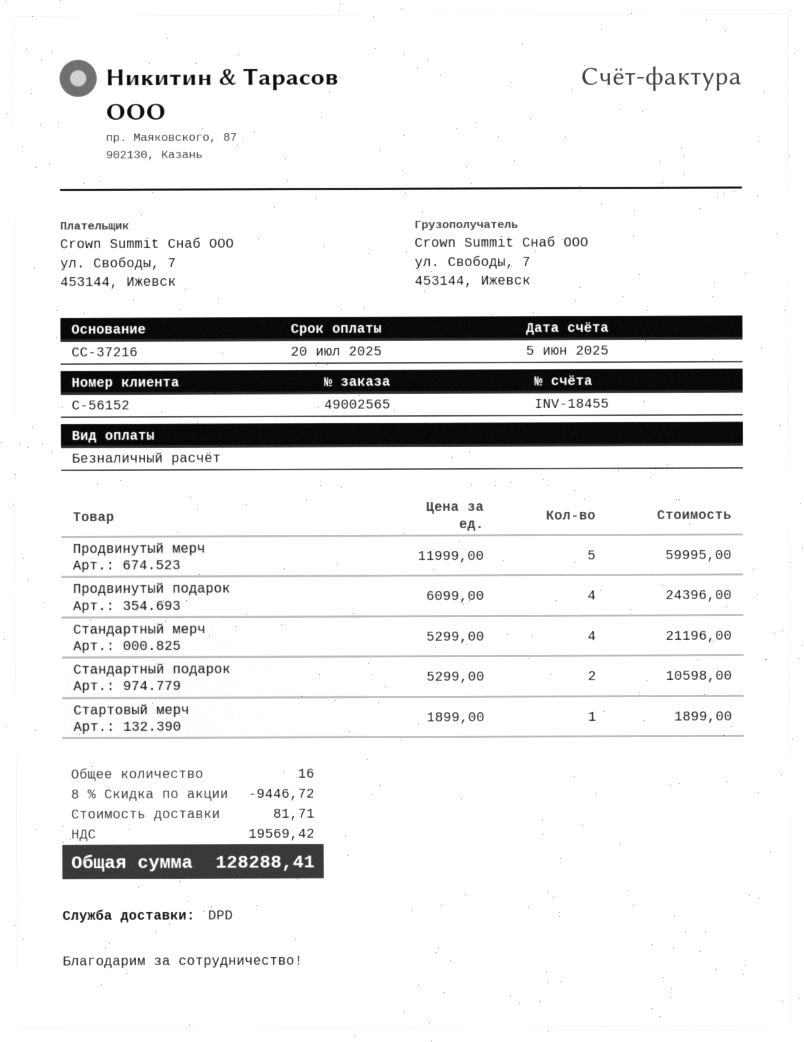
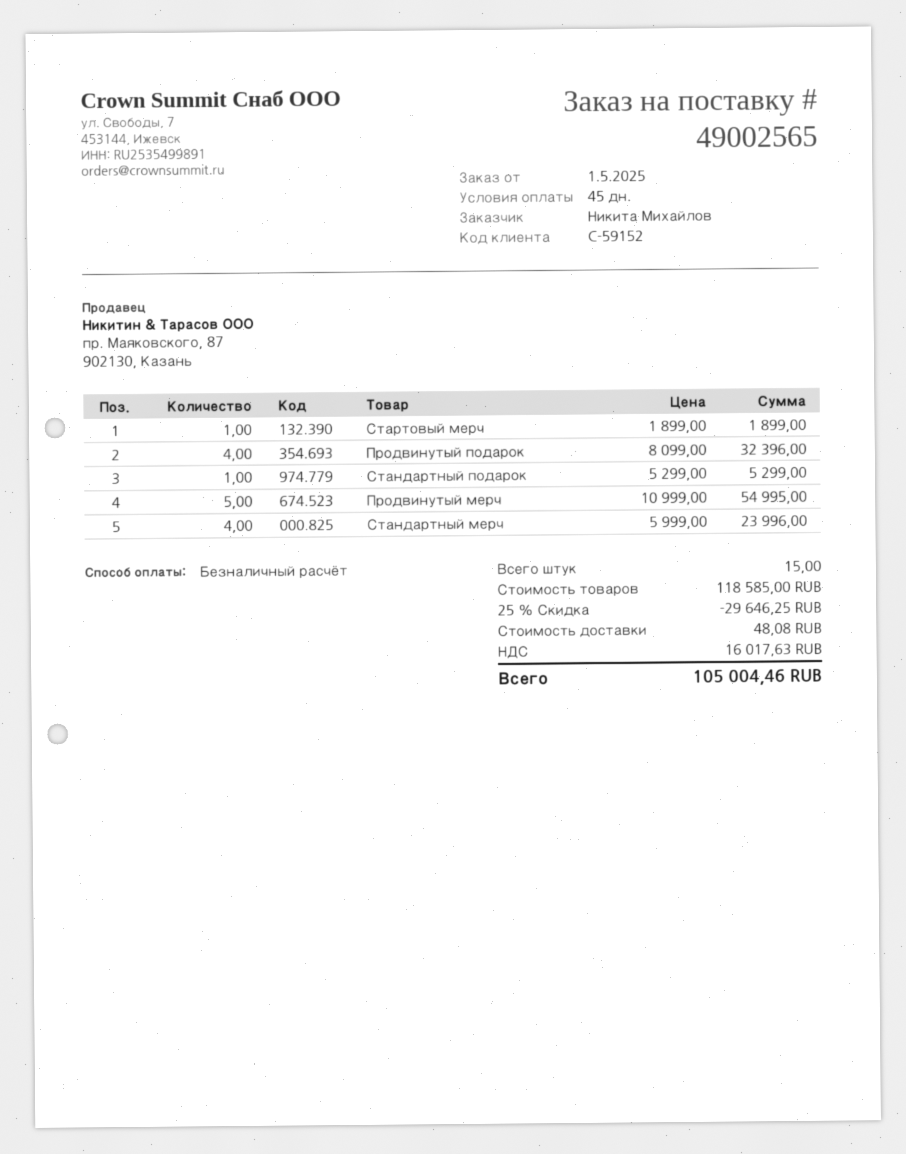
customer number: C-56152 -> C-59152
Продвинутый мерч: 5 x 11999.00 = 59995.00 -> 5 x 10999.00 = 54995.00
Продвинутый подарок: 4 x 6099.00 = 24396.00 -> 4 x 8099.00 = 32396.00
Стандартный мерч: 4 x 5299.00 = 21196.00 -> 4 x 5999.00 = 23996.00
Стандартный подарок: 2 x 5299.00 = 10598.00 -> 1 x 5299.00 = 5299.00
total quantity: 16 -> 15
discount: 8% = 9446.72 -> 25% = 29646.25
shipping: 81.71 -> 48.08
tax: 19569.42 -> 16017.63
total: 128288.41 -> 105004.46

